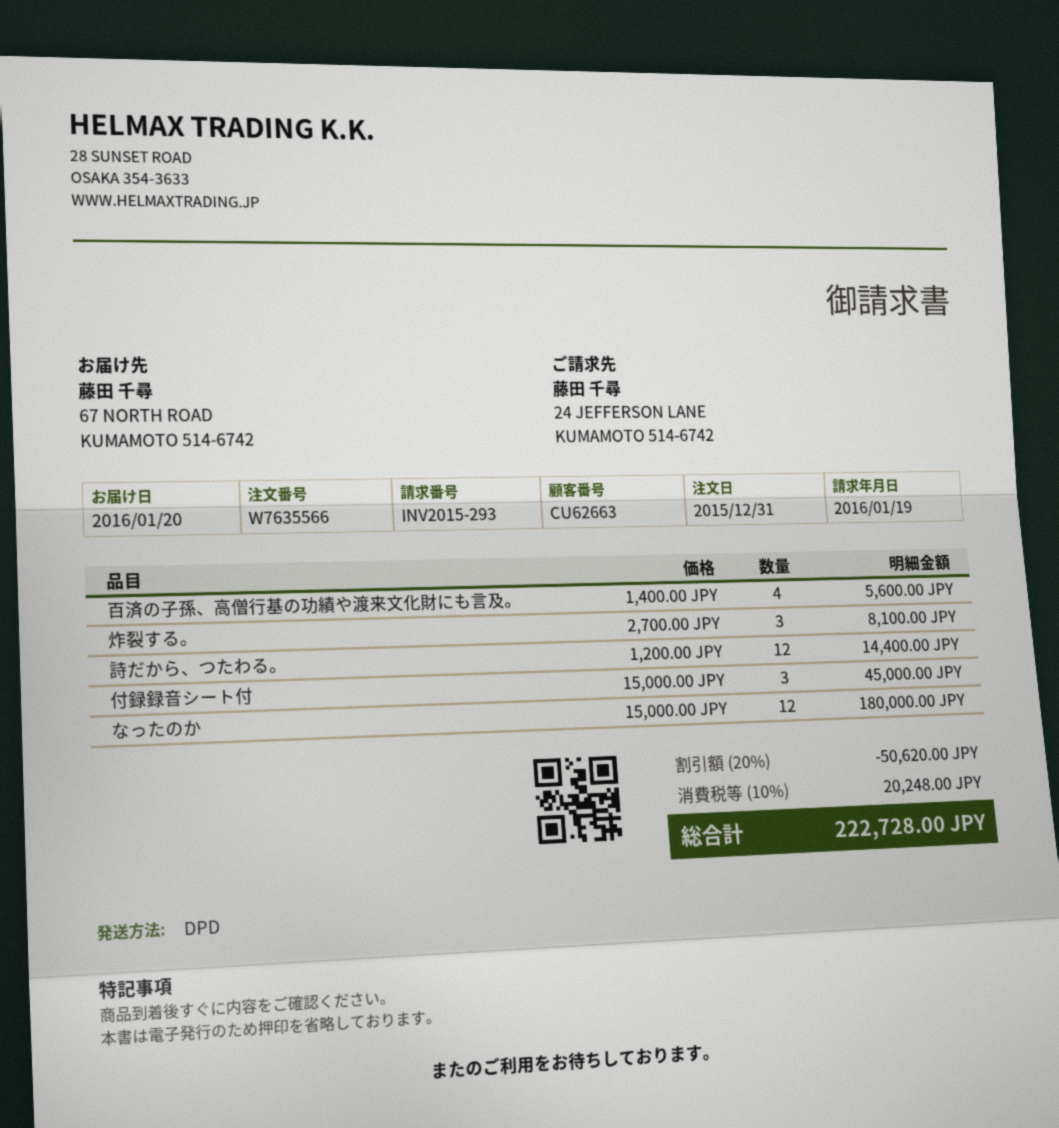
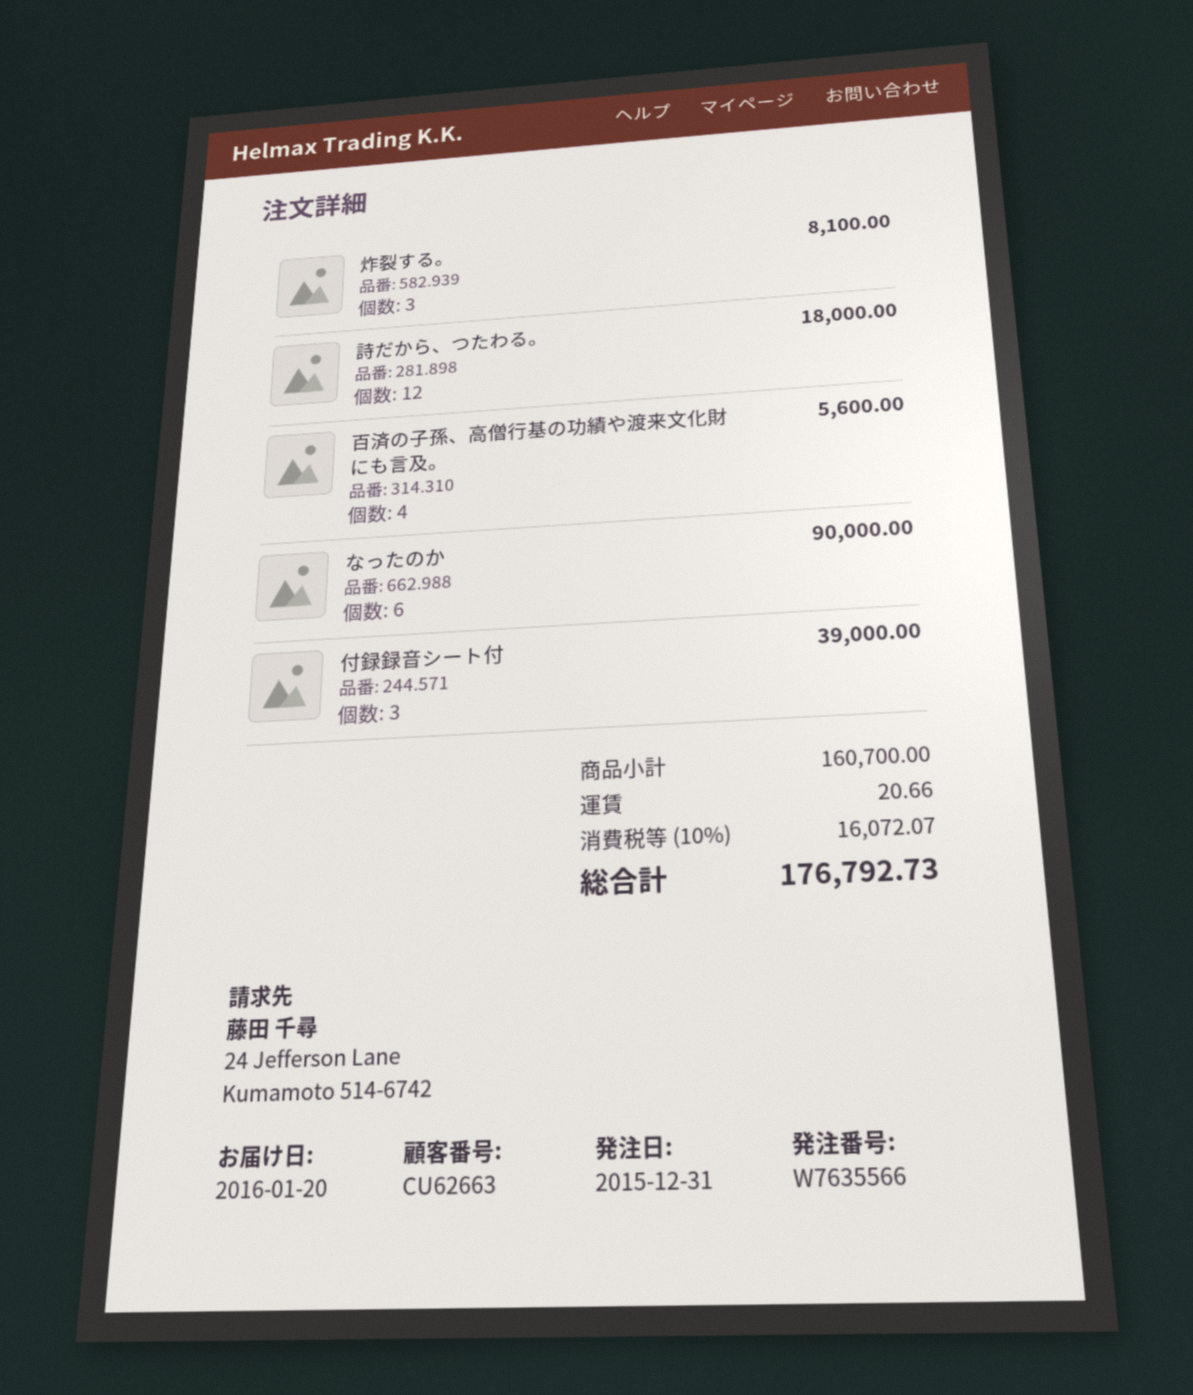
詩だから、つたわる。: 12 for 14400.00 -> 12 for 18000.00
付録録音シート付: 3 for 45000.00 -> 3 for 39000.00
なったのか: 12 for 180000.00 -> 6 for 90000.00
discount: 20% = 50620.00 -> none
shipping: none -> 20.66
tax: 10% = 20248.00 -> 10% = 16072.07
total: 222728.00 -> 176792.73

